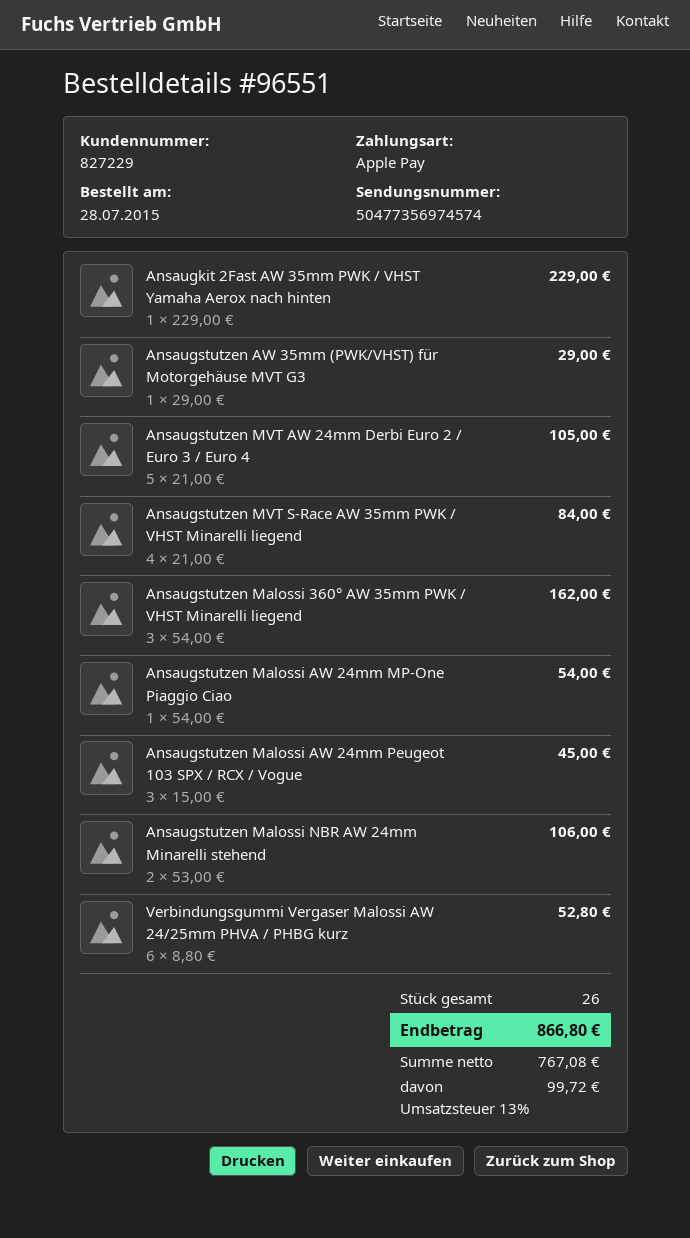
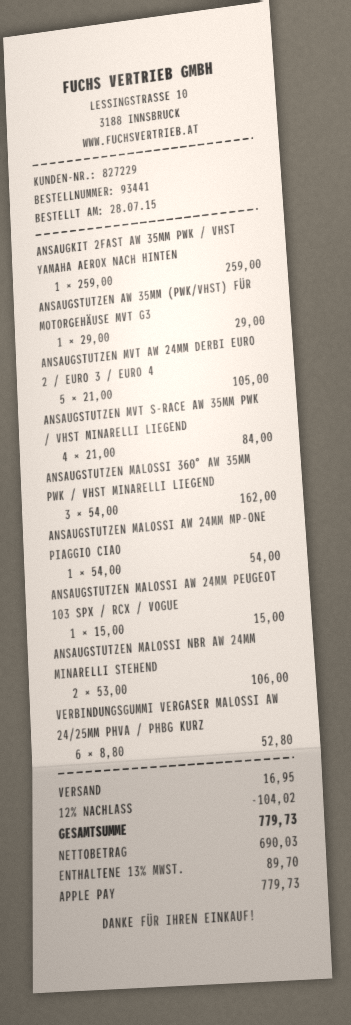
order number: 96551 -> 93441
Ansaugkit 2Fast AW 35mm PWK / VHST Yamaha Aerox nach hinten: 1 x 229.00 = 229.00 -> 1 x 259.00 = 259.00
Ansaugstutzen Malossi AW 24mm Peugeot 103 SPX / RCX / Vogue: 3 x 15.00 = 45.00 -> 1 x 15.00 = 15.00
discount: none -> 12% = 104.02
shipping: none -> 16.95
net: 767.08 -> 690.03
tax: 13% = 99.72 -> 13% = 89.70
total: 866.80 -> 779.73

